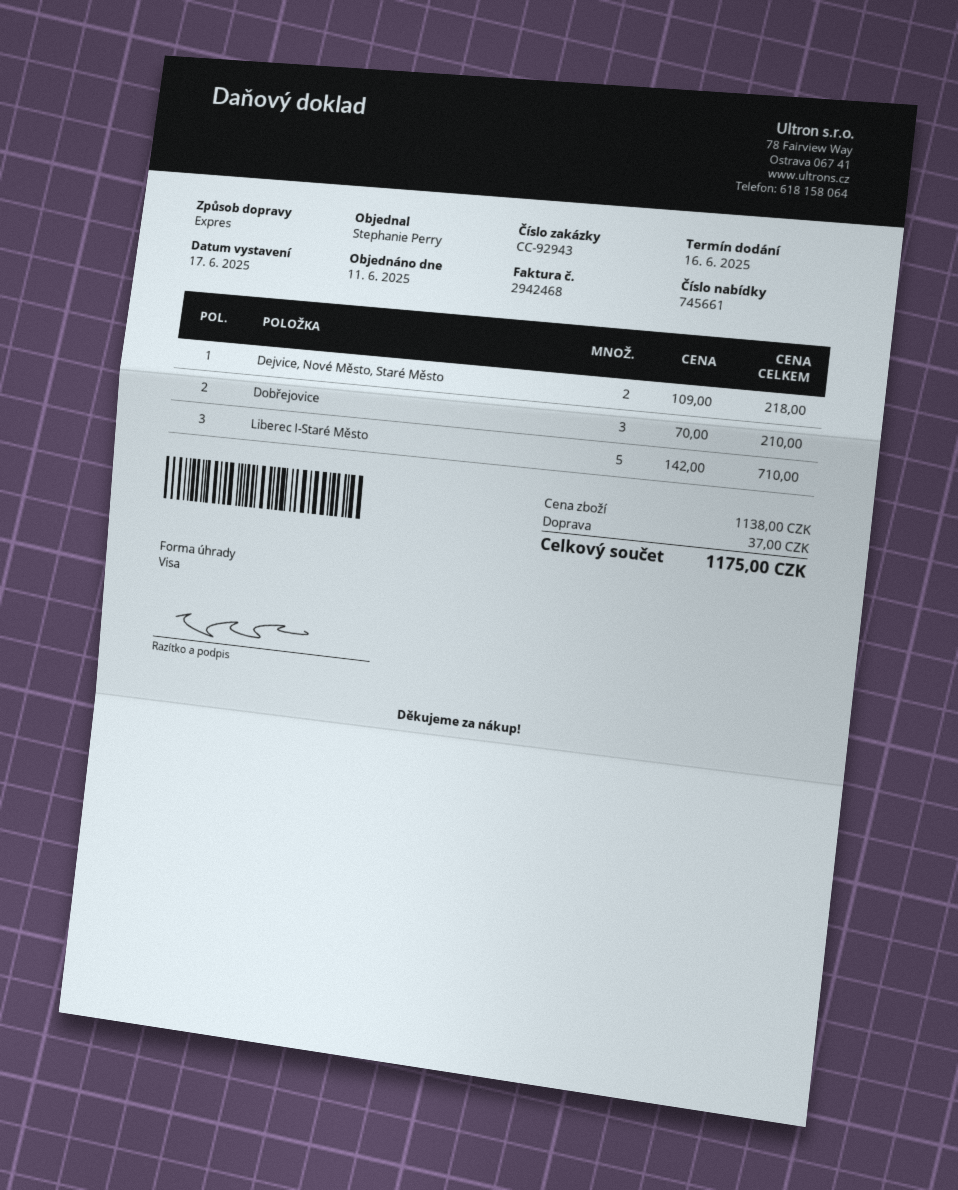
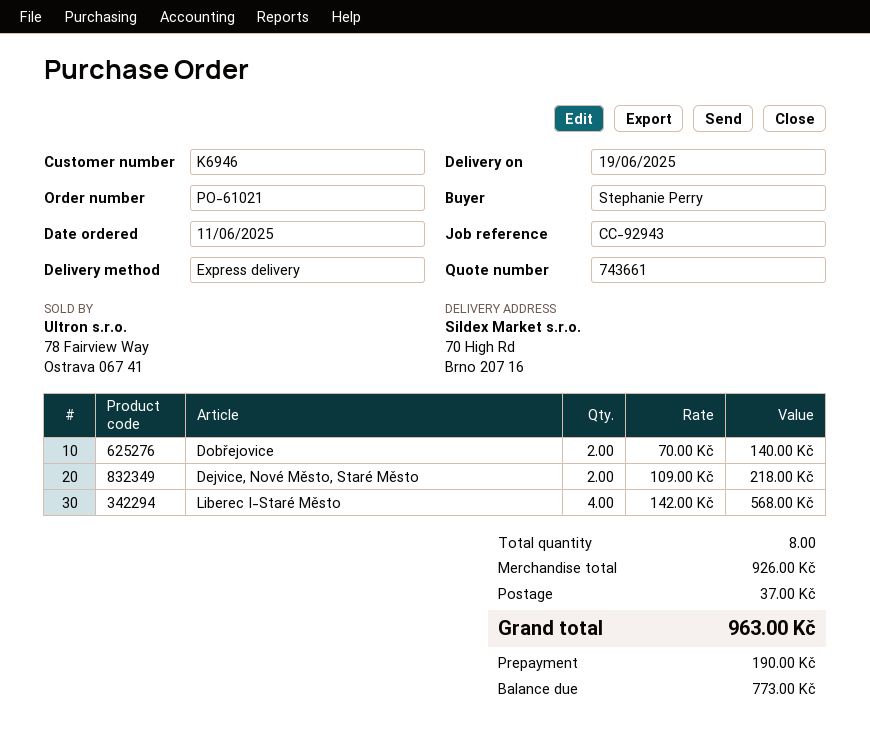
quote number: 745661 -> 743661
delivery date: 2025-06-16 -> 2025-06-19
Dobřejovice: 3 x 70.00 = 210.00 -> 2 x 70.00 = 140.00
Liberec I-Staré Město: 5 x 142.00 = 710.00 -> 4 x 142.00 = 568.00
subtotal: 1138.00 -> 926.00
total: 1175.00 -> 963.00

